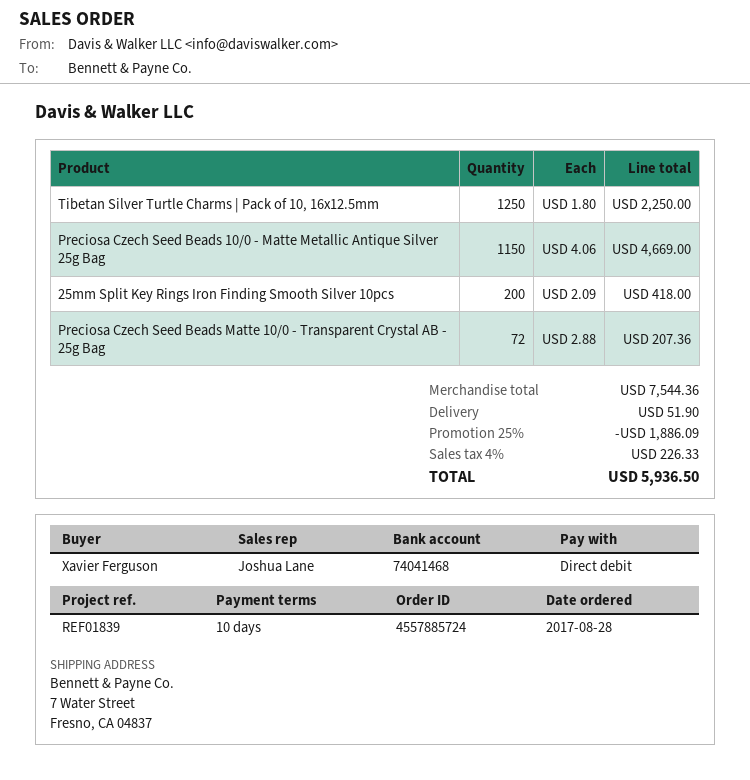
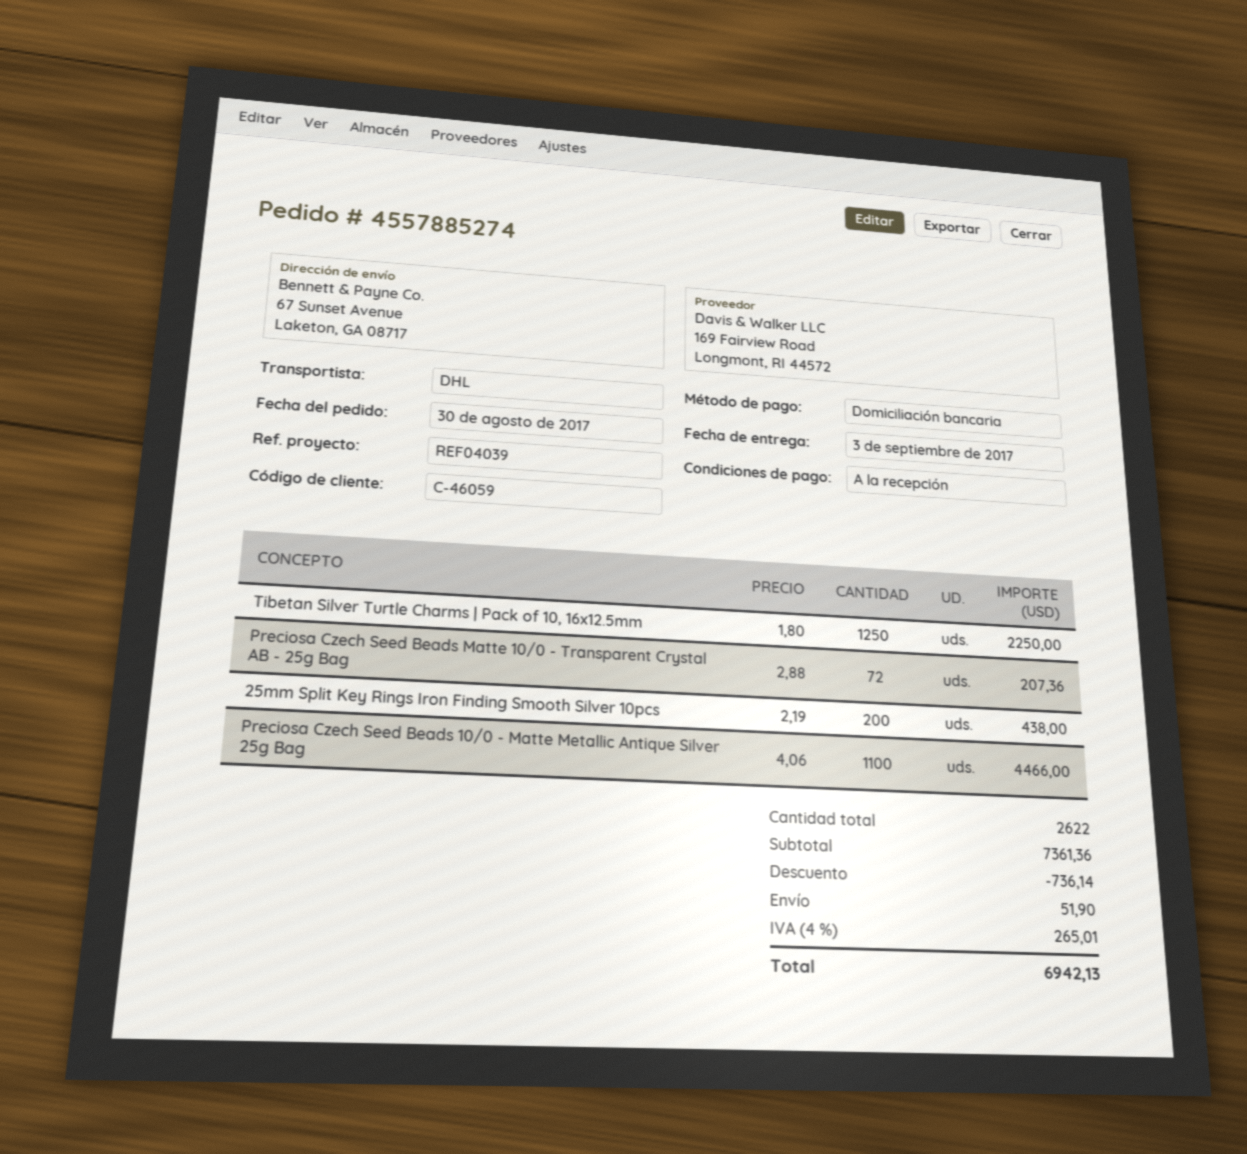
order number: 4557885724 -> 4557885274
order date: 2017-08-28 -> 2017-08-30
payment terms: 10 days -> on receipt
reference: REF01839 -> REF04039
ship to: 7 Water Street, Fresno, CA 04837 -> 67 Sunset Avenue, Laketon, GA 08717
Preciosa Czech Seed Beads 10/0 - Matte Metallic Antique Silver 25g Bag: 1150 x 4.06 = 4669.00 -> 1100 x 4.06 = 4466.00
25mm Split Key Rings Iron Finding Smooth Silver 10pcs: 200 x 2.09 = 418.00 -> 200 x 2.19 = 438.00
subtotal: 7544.36 -> 7361.36
discount: 1886.09 -> 736.14
tax: 4% = 226.33 -> 4% = 265.01
total: 5936.50 -> 6942.13

